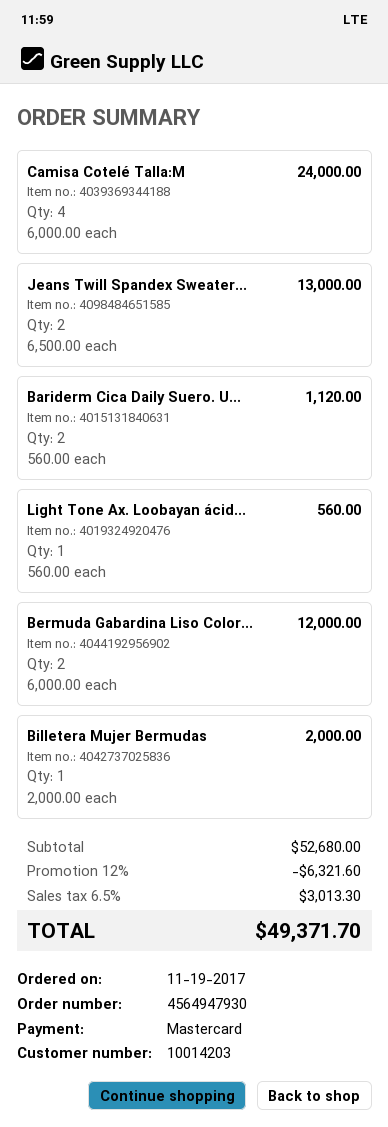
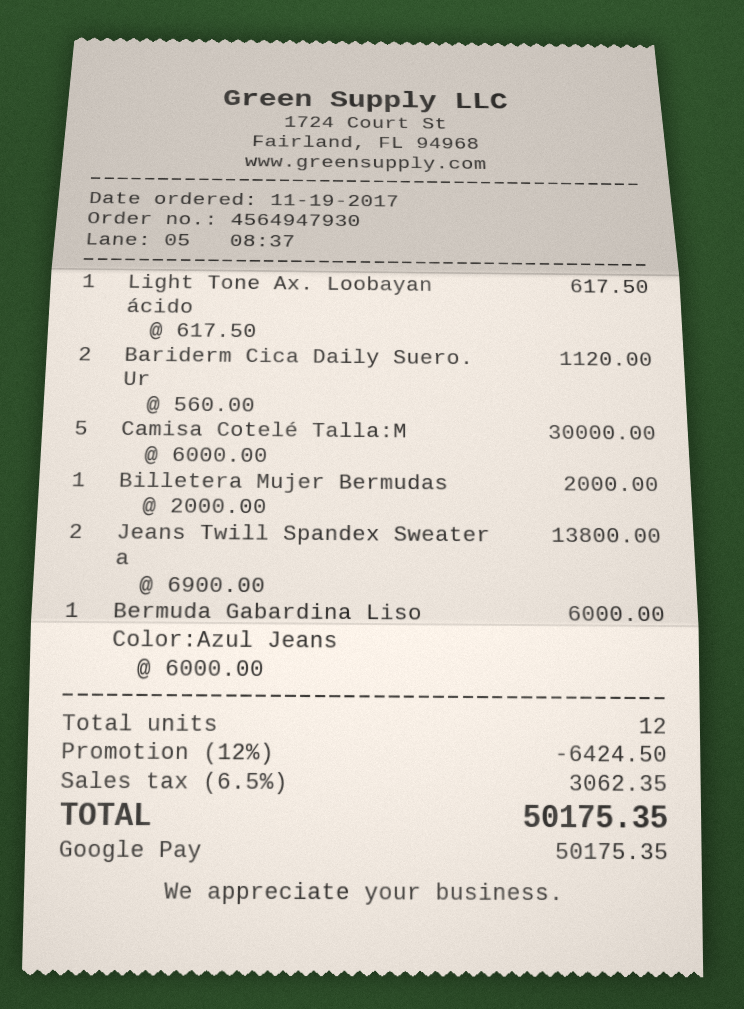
payment method: Mastercard -> Google Pay
Camisa Cotelé Talla:M: 4 x 6000.00 = 24000.00 -> 5 x 6000.00 = 30000.00
Jeans Twill Spandex Sweater...: 2 x 6500.00 = 13000.00 -> 2 x 6900.00 = 13800.00
Light Tone Ax. Loobayan ácid...: 1 x 560.00 = 560.00 -> 1 x 617.50 = 617.50
Bermuda Gabardina Liso Color...: 2 x 6000.00 = 12000.00 -> 1 x 6000.00 = 6000.00
discount: 12% = 6321.60 -> 12% = 6424.50
tax: 6.5% = 3013.30 -> 6.5% = 3062.35
total: 49371.70 -> 50175.35

